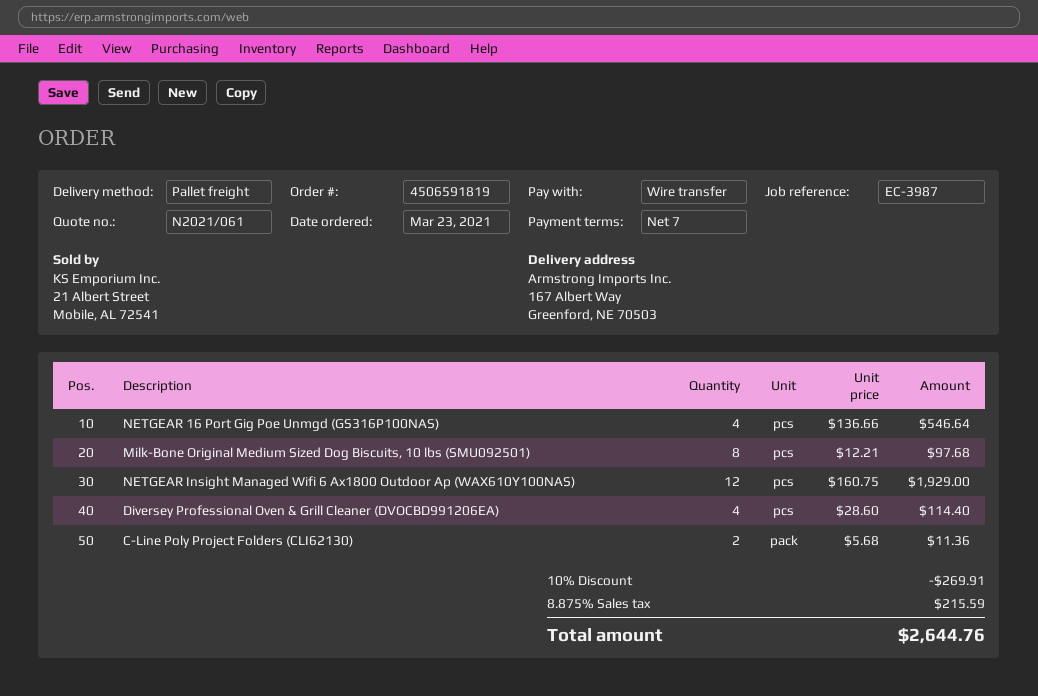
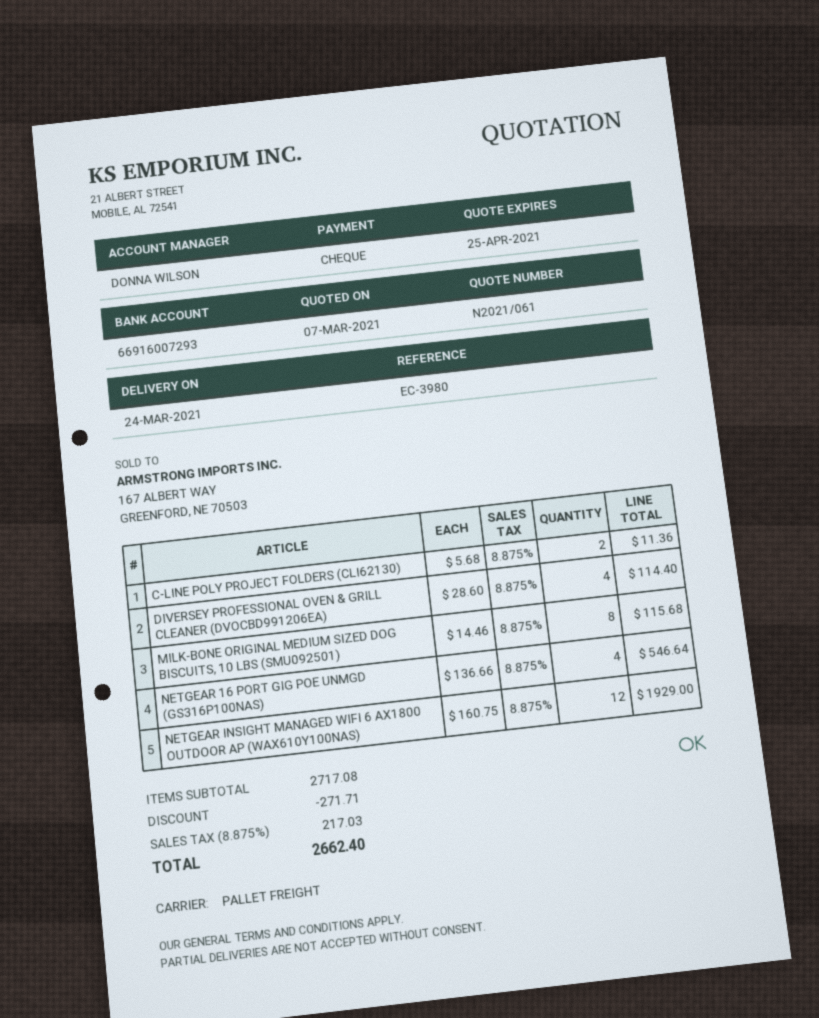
reference: EC-3987 -> EC-3980
payment method: bank transfer -> cheque
Milk-Bone Original Medium Sized Dog Biscuits, 10 lbs (SMU092501): 8 x 12.21 = 97.68 -> 8 x 14.46 = 115.68
discount: 269.91 -> 271.71
tax: 8.875% = 215.59 -> 8.875% = 217.03
total: 2644.76 -> 2662.40

